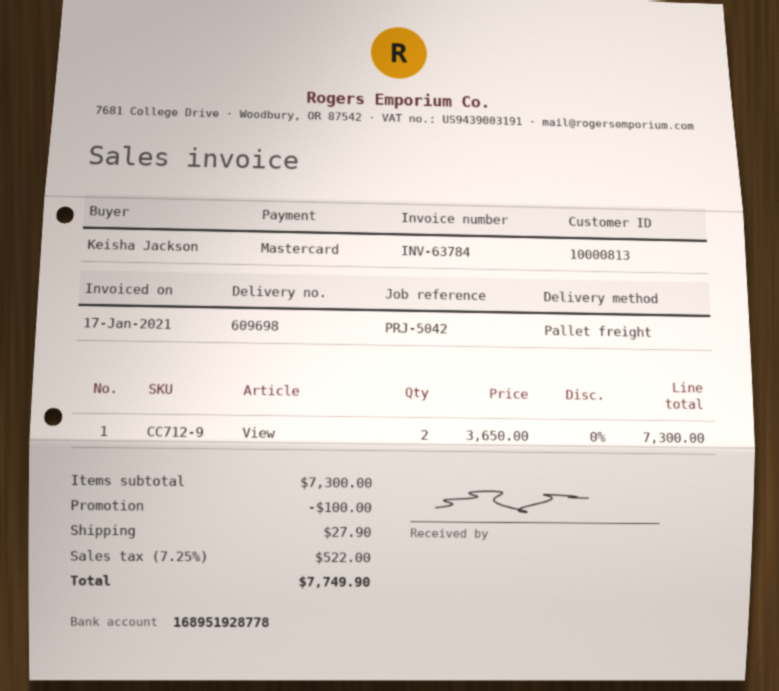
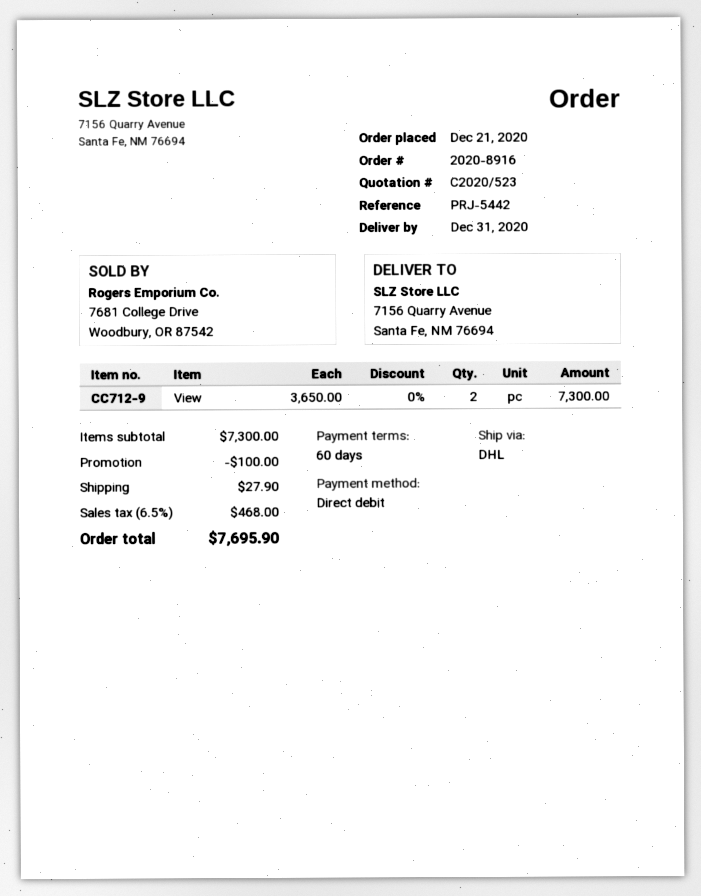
reference: PRJ-5042 -> PRJ-5442
payment method: Mastercard -> direct debit
shipping method: pallet freight -> DHL
tax: 7.25% = 522.00 -> 6.5% = 468.00
total: 7749.90 -> 7695.90

